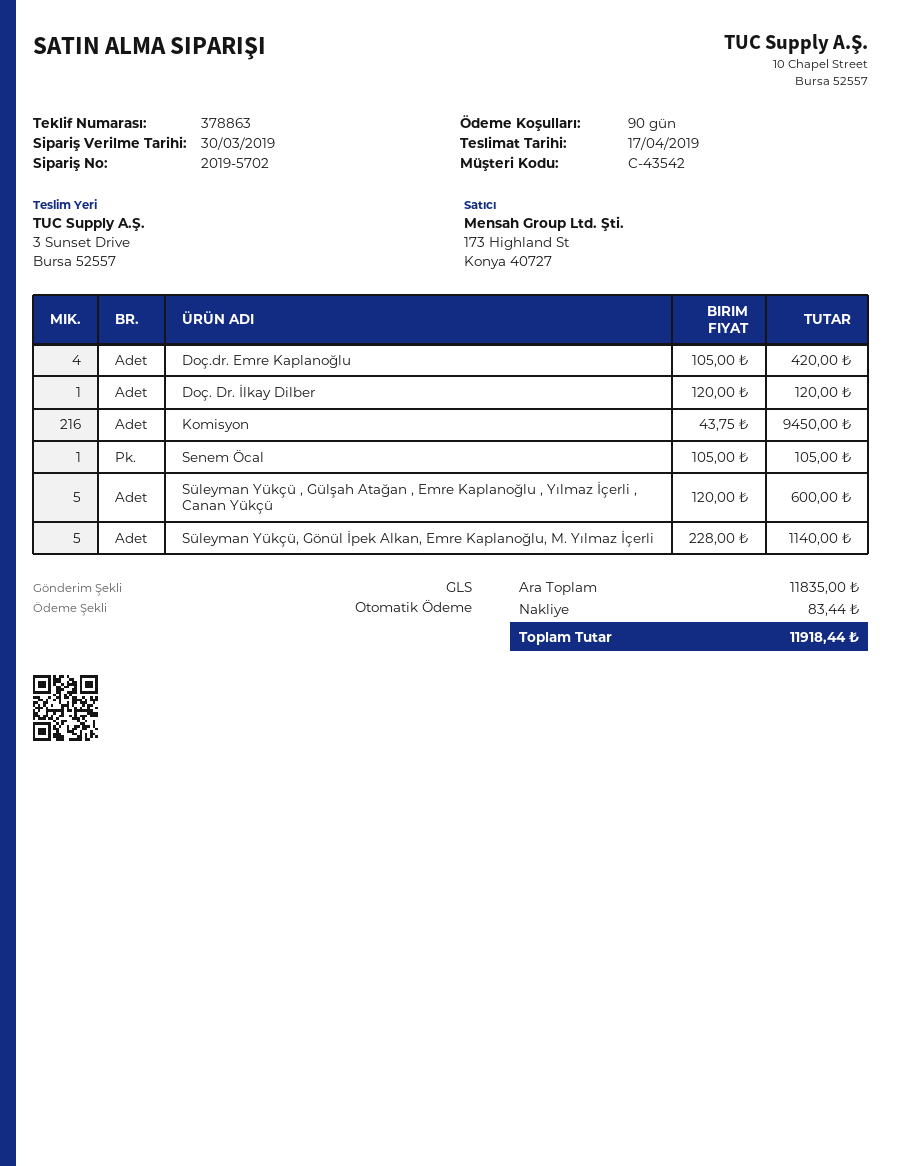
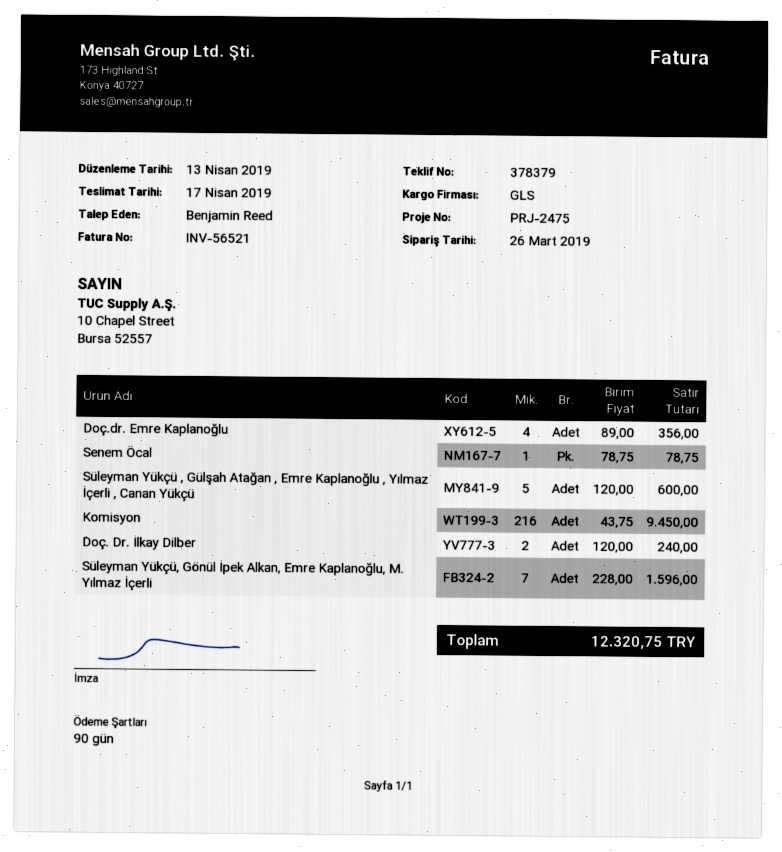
quote number: 378863 -> 378379
order date: 2019-03-30 -> 2019-03-26
Doç.dr. Emre Kaplanoğlu: 4 x 105.00 = 420.00 -> 4 x 89.00 = 356.00
Doç. Dr. İlkay Dilber: 1 x 120.00 = 120.00 -> 2 x 120.00 = 240.00
Senem Öcal: 1 x 105.00 = 105.00 -> 1 x 78.75 = 78.75
Süleyman Yükçü, Gönül İpek Alkan, Emre Kaplanoğlu, M. Yılmaz İçerli: 5 x 228.00 = 1140.00 -> 7 x 228.00 = 1596.00
shipping: 83.44 -> none
total: 11918.44 -> 12320.75

